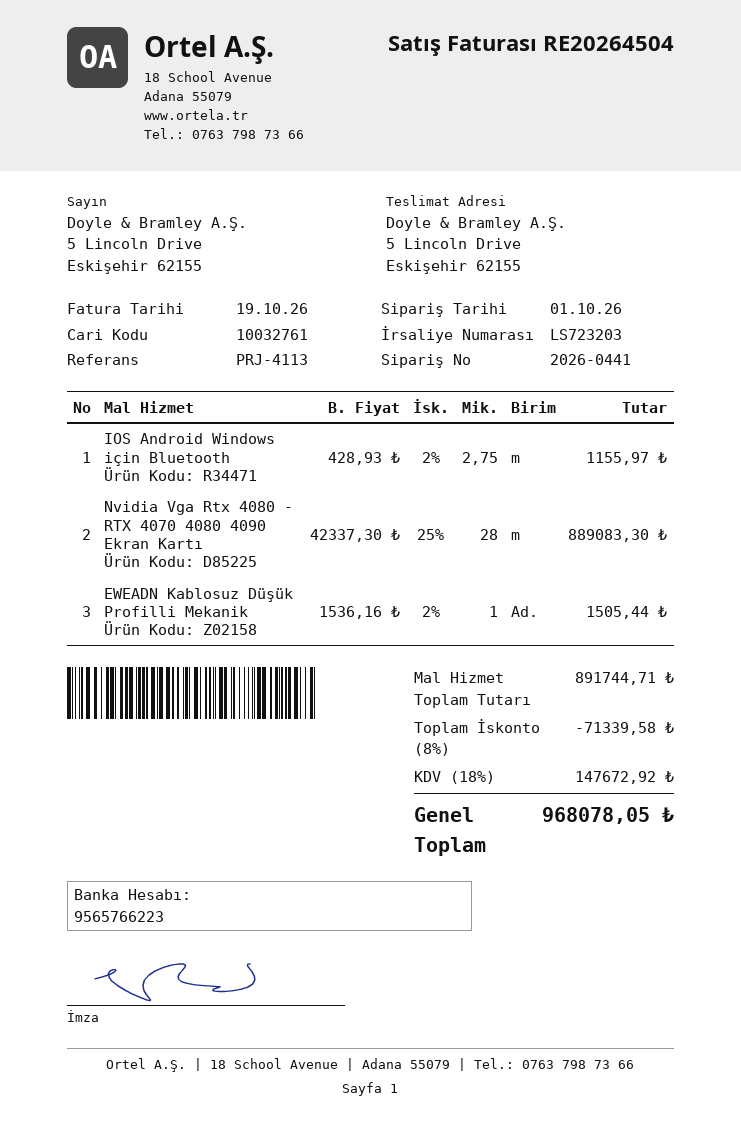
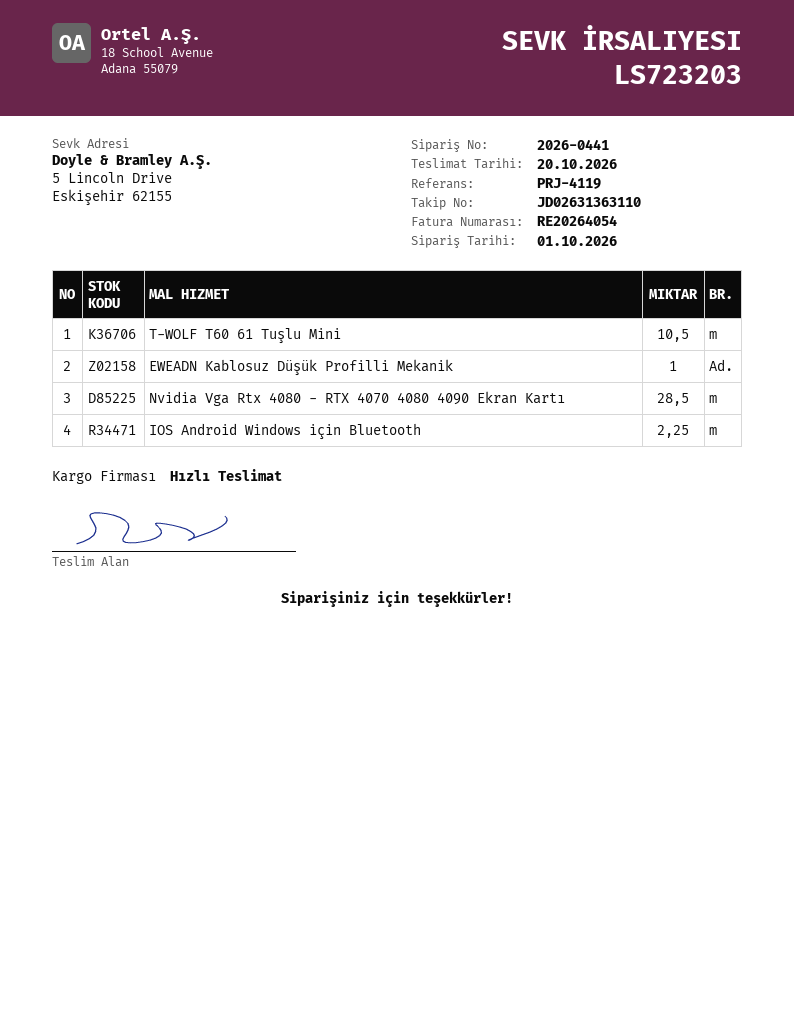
invoice number: RE20264504 -> RE20264054
reference: PRJ-4113 -> PRJ-4119
IOS Android Windows için Bluetooth: 2.75 -> 2.25
Nvidia Vga Rtx 4080 - RTX 4070 4080 4090 Ekran Kartı: 28 -> 28.5
T-WOLF T60 61 Tuşlu Mini: none -> 10.5

